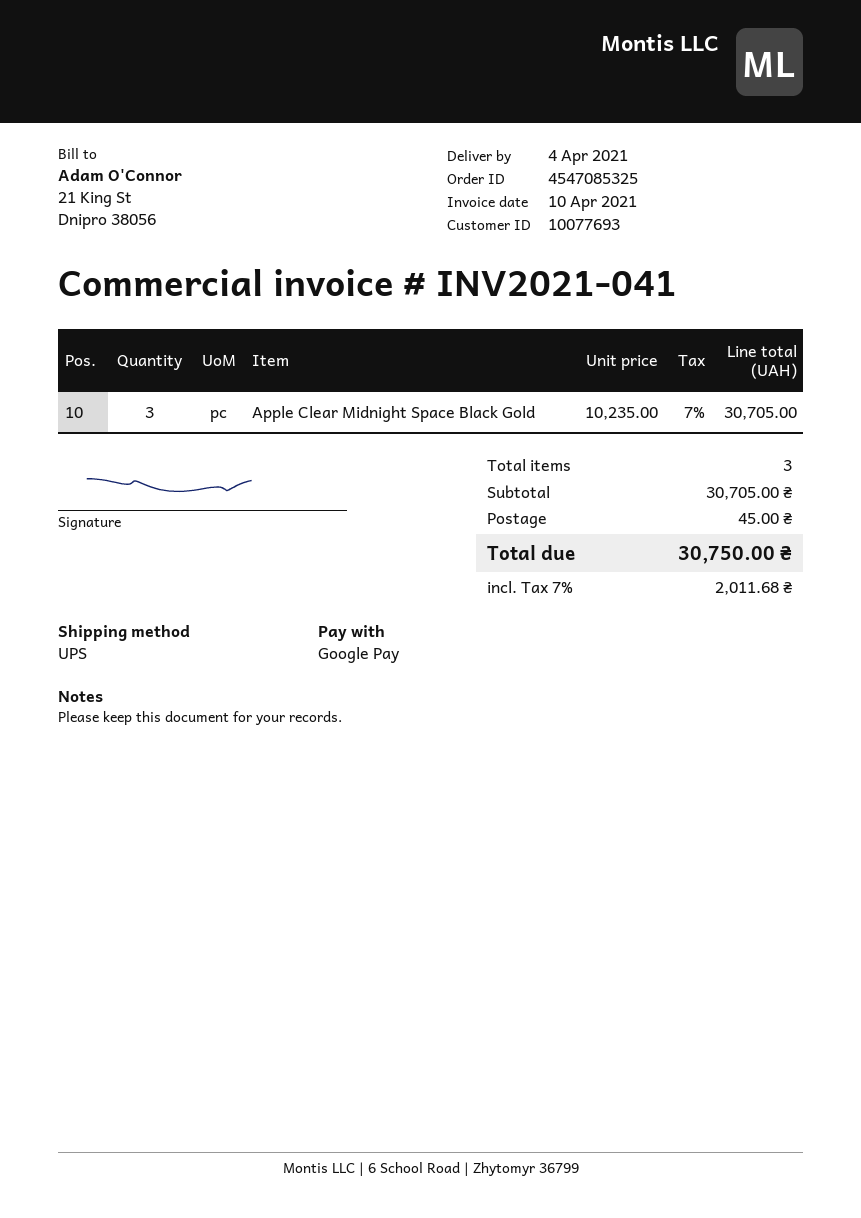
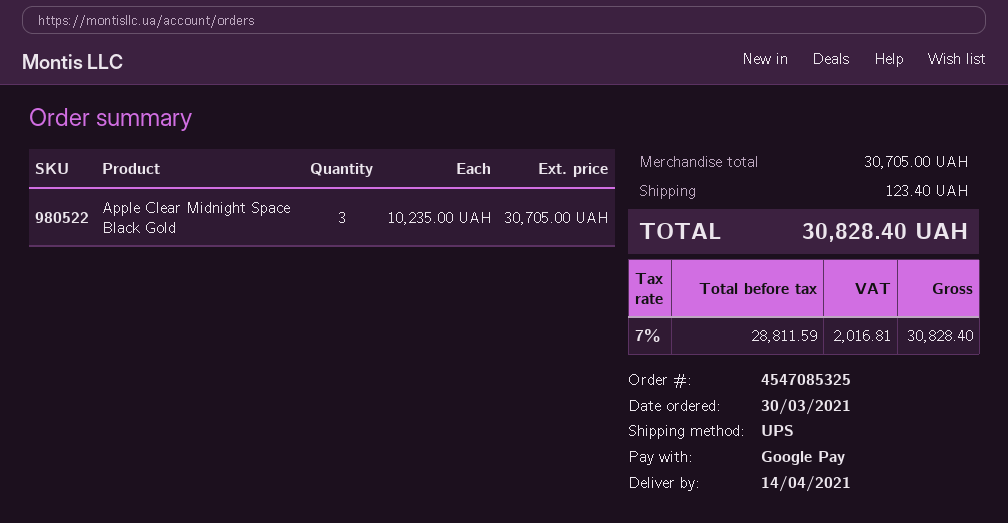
delivery date: 2021-04-04 -> 2021-04-14
shipping: 45.00 -> 123.40
tax: 7% = 2011.68 -> 7% = 2016.81
total: 30750.00 -> 30828.40

